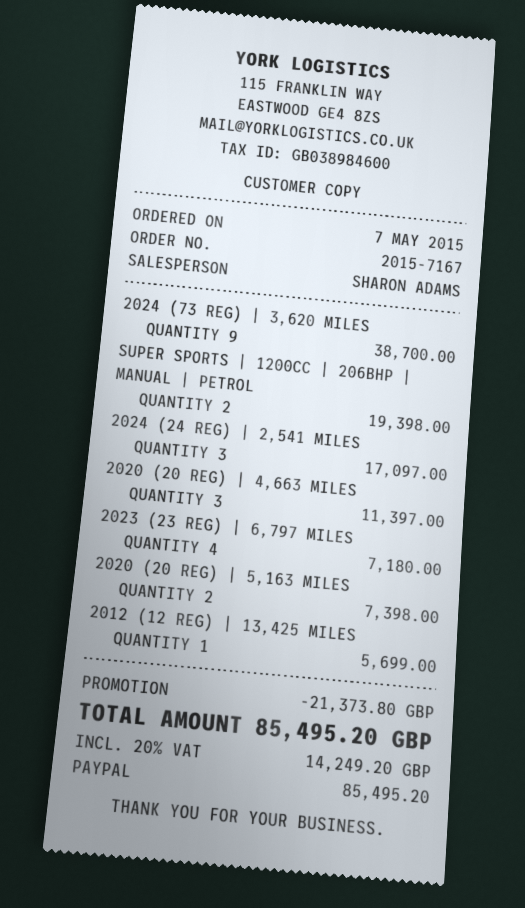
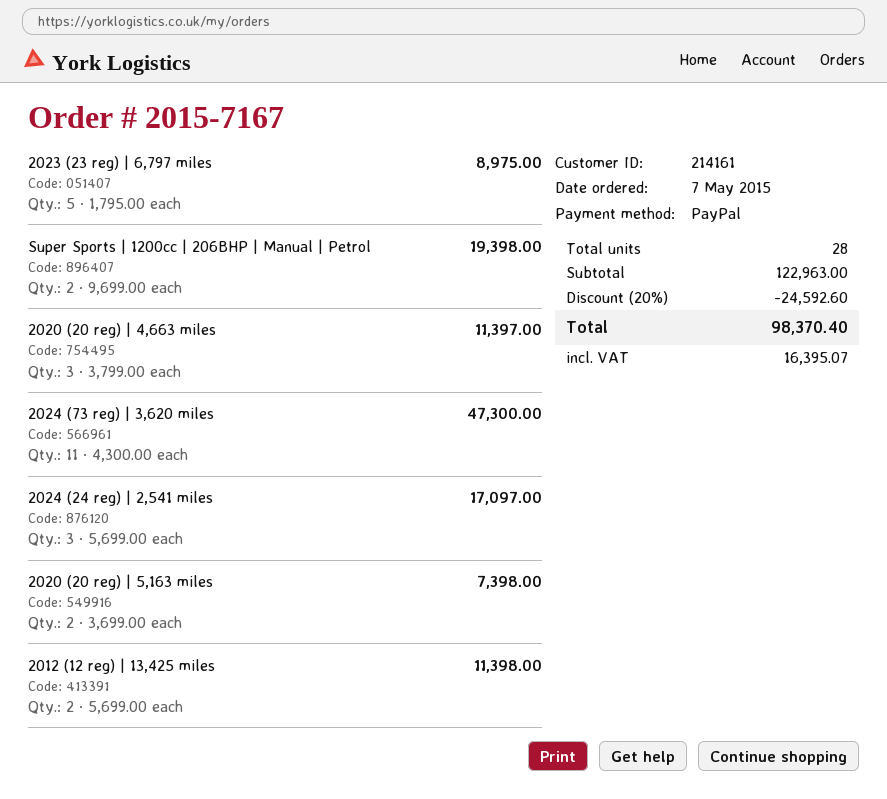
2024 (73 REG) | 3,620 MILES: 9 for 38700.00 -> 11 for 47300.00
2023 (23 REG) | 6,797 MILES: 4 for 7180.00 -> 5 for 8975.00
2012 (12 REG) | 13,425 MILES: 1 for 5699.00 -> 2 for 11398.00
discount: 21373.80 -> 24592.60
tax: 14249.20 -> 16395.07
total: 85495.20 -> 98370.40

